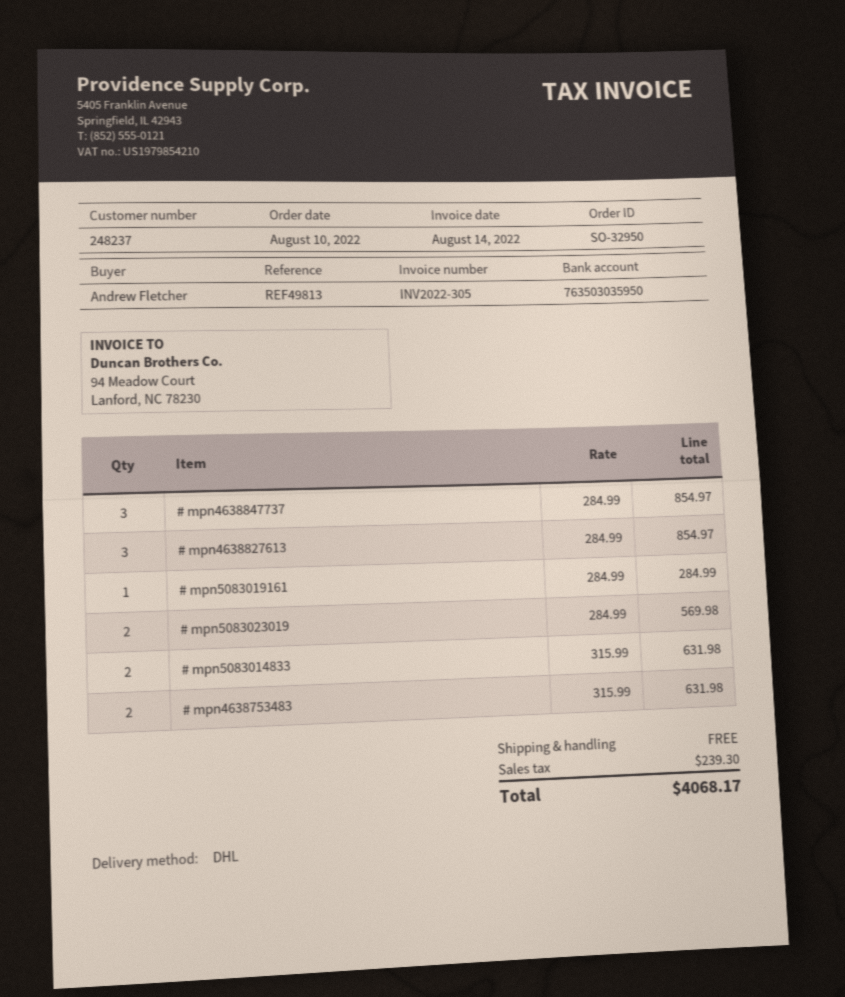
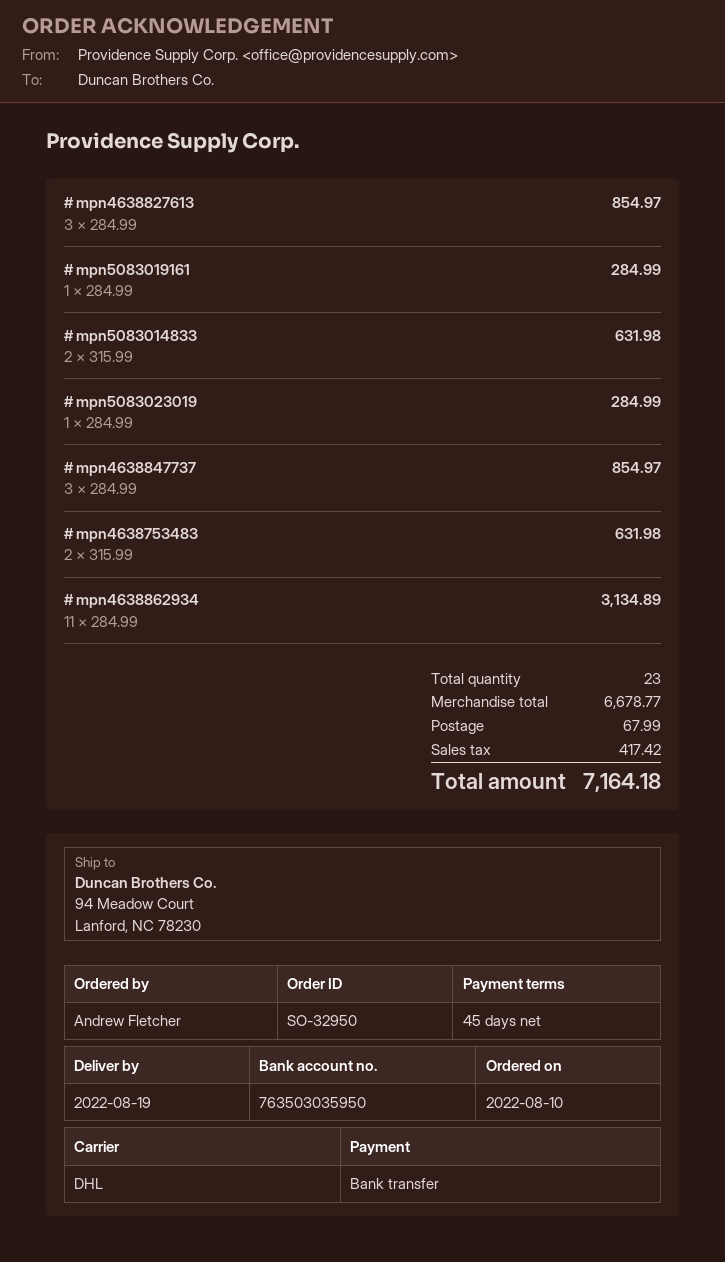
# mpn5083023019: 2 x 284.99 = 569.98 -> 1 x 284.99 = 284.99
# mpn4638862934: none -> 11 x 284.99 = 3134.89
shipping: 0.00 -> 67.99
tax: 239.30 -> 417.42
total: 4068.17 -> 7164.18

